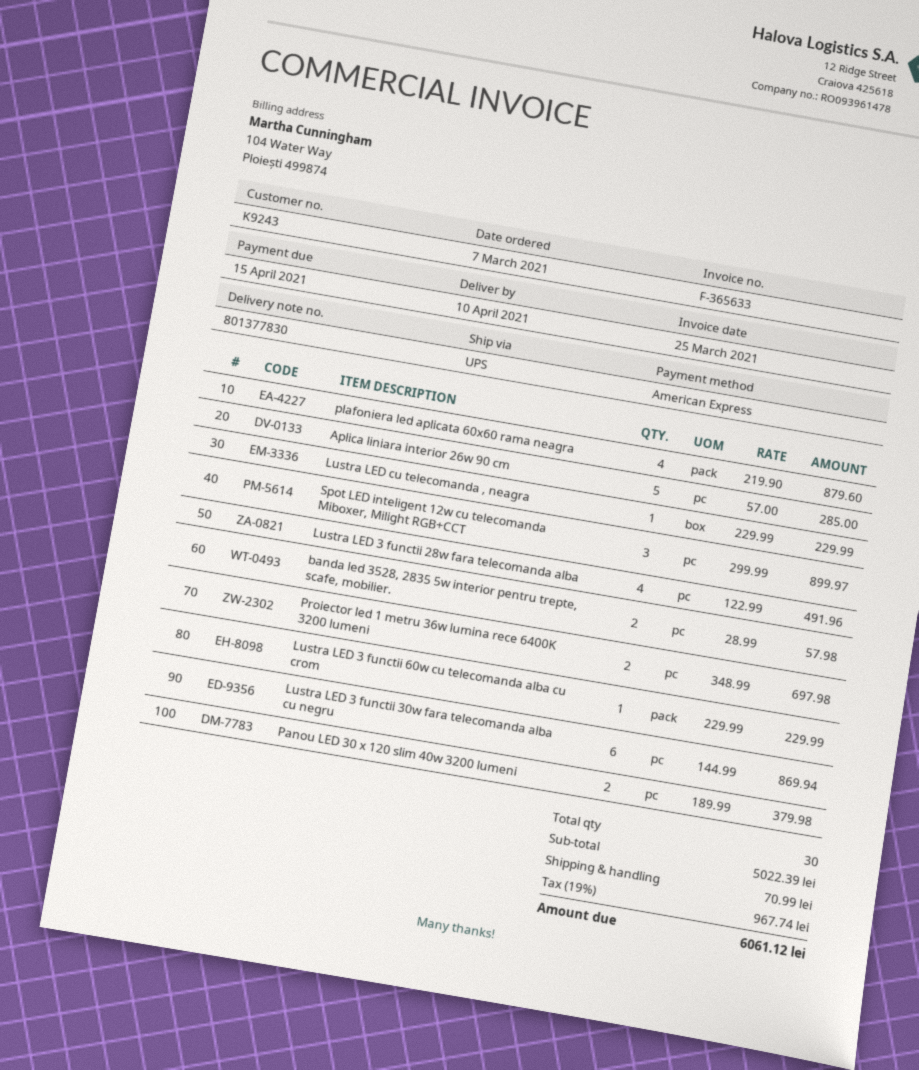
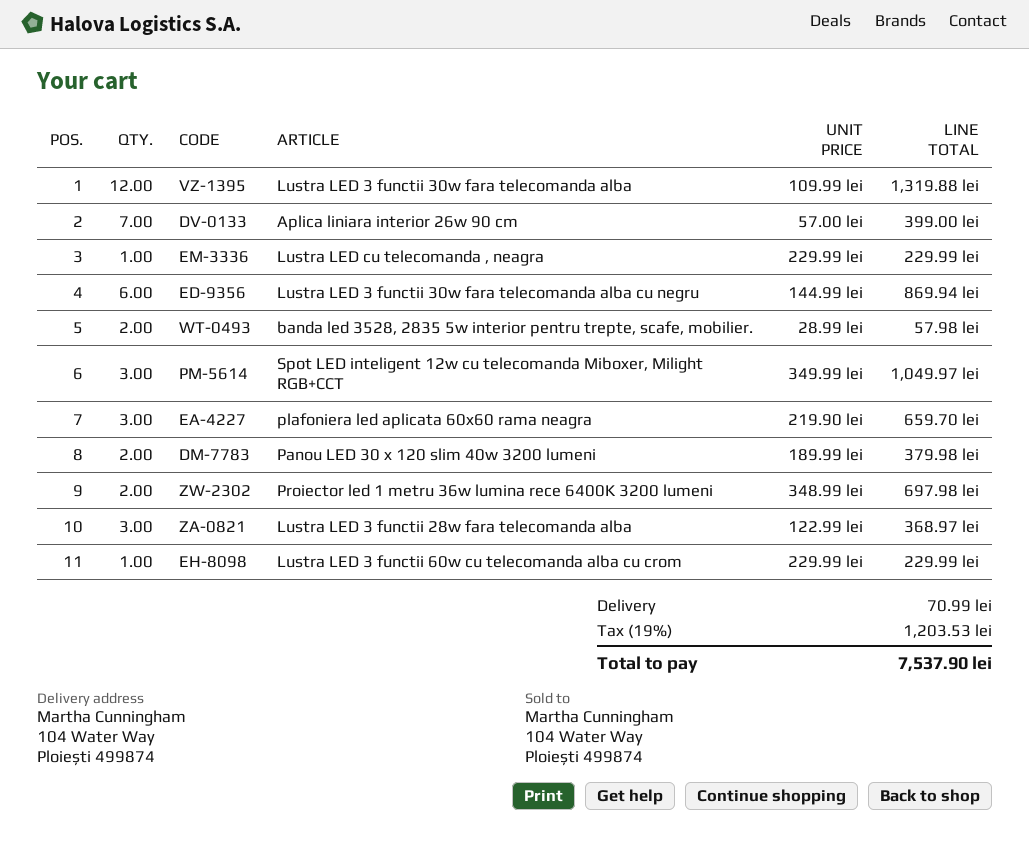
plafoniera led aplicata 60x60 rama neagra: 4 x 219.90 = 879.60 -> 3 x 219.90 = 659.70
Aplica liniara interior 26w 90 cm: 5 x 57.00 = 285.00 -> 7 x 57.00 = 399.00
Spot LED inteligent 12w cu telecomanda Miboxer, Milight RGB+CCT: 3 x 299.99 = 899.97 -> 3 x 349.99 = 1049.97
Lustra LED 3 functii 28w fara telecomanda alba: 4 x 122.99 = 491.96 -> 3 x 122.99 = 368.97
Lustra LED 3 functii 30w fara telecomanda alba: none -> 12 x 109.99 = 1319.88
tax: 19% = 967.74 -> 19% = 1203.53
total: 6061.12 -> 7537.90

